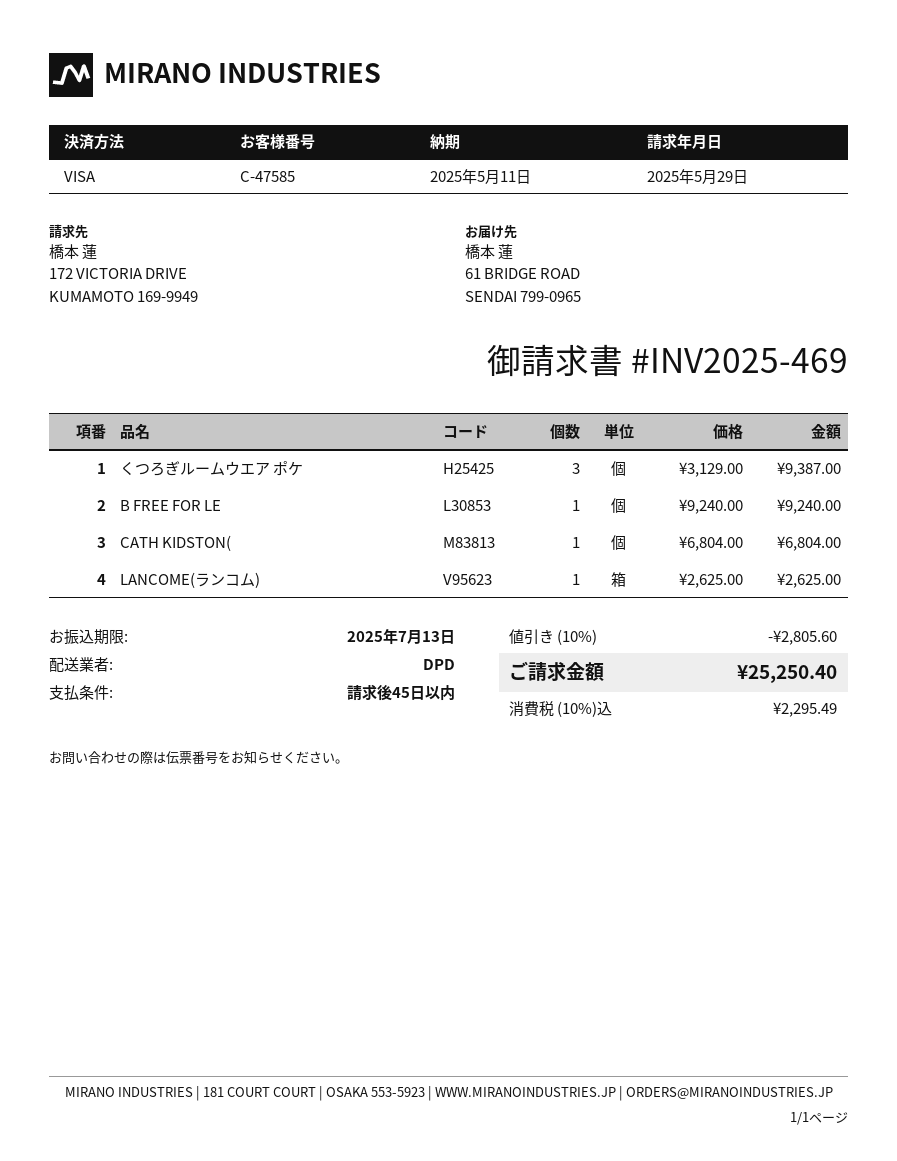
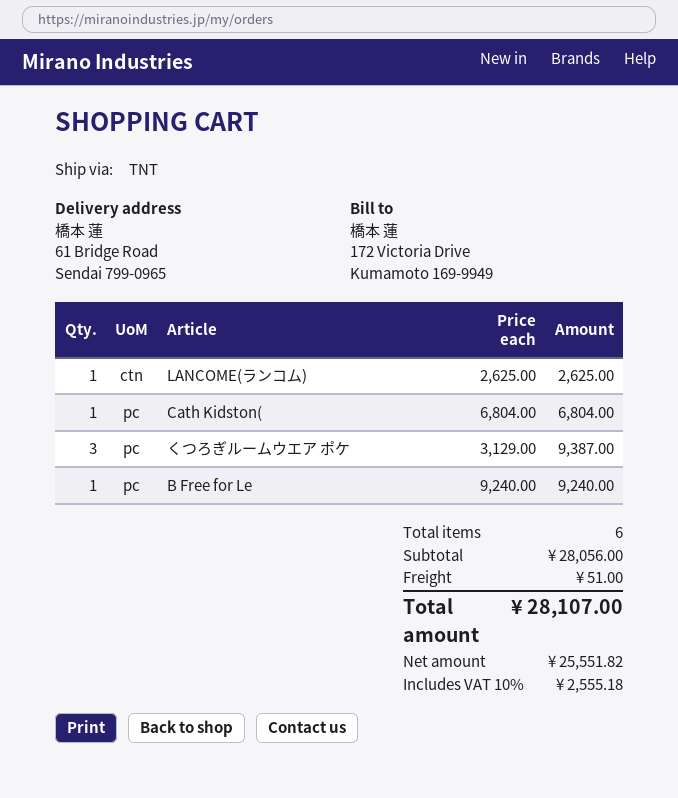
shipping method: DPD -> TNT
discount: 10% = 2805.60 -> none
shipping: none -> 51.00
tax: 10% = 2295.49 -> 10% = 2555.18
total: 25250.40 -> 28107.00

